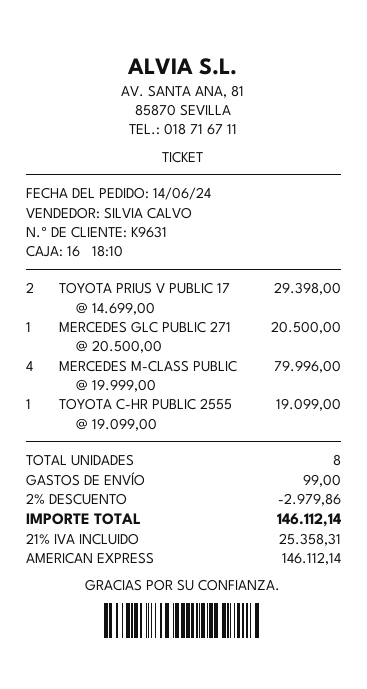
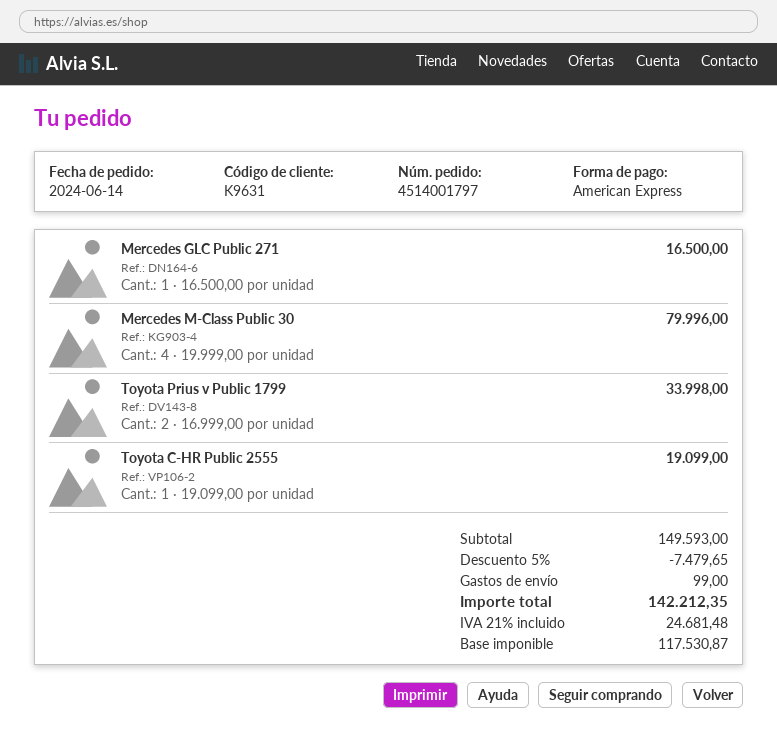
TOYOTA PRIUS V PUBLIC 17: 2 x 14699.00 = 29398.00 -> 2 x 16999.00 = 33998.00
MERCEDES GLC PUBLIC 271: 1 x 20500.00 = 20500.00 -> 1 x 16500.00 = 16500.00
discount: 2% = 2979.86 -> 5% = 7479.65
tax: 21% = 25358.31 -> 21% = 24681.48
total: 146112.14 -> 142212.35

